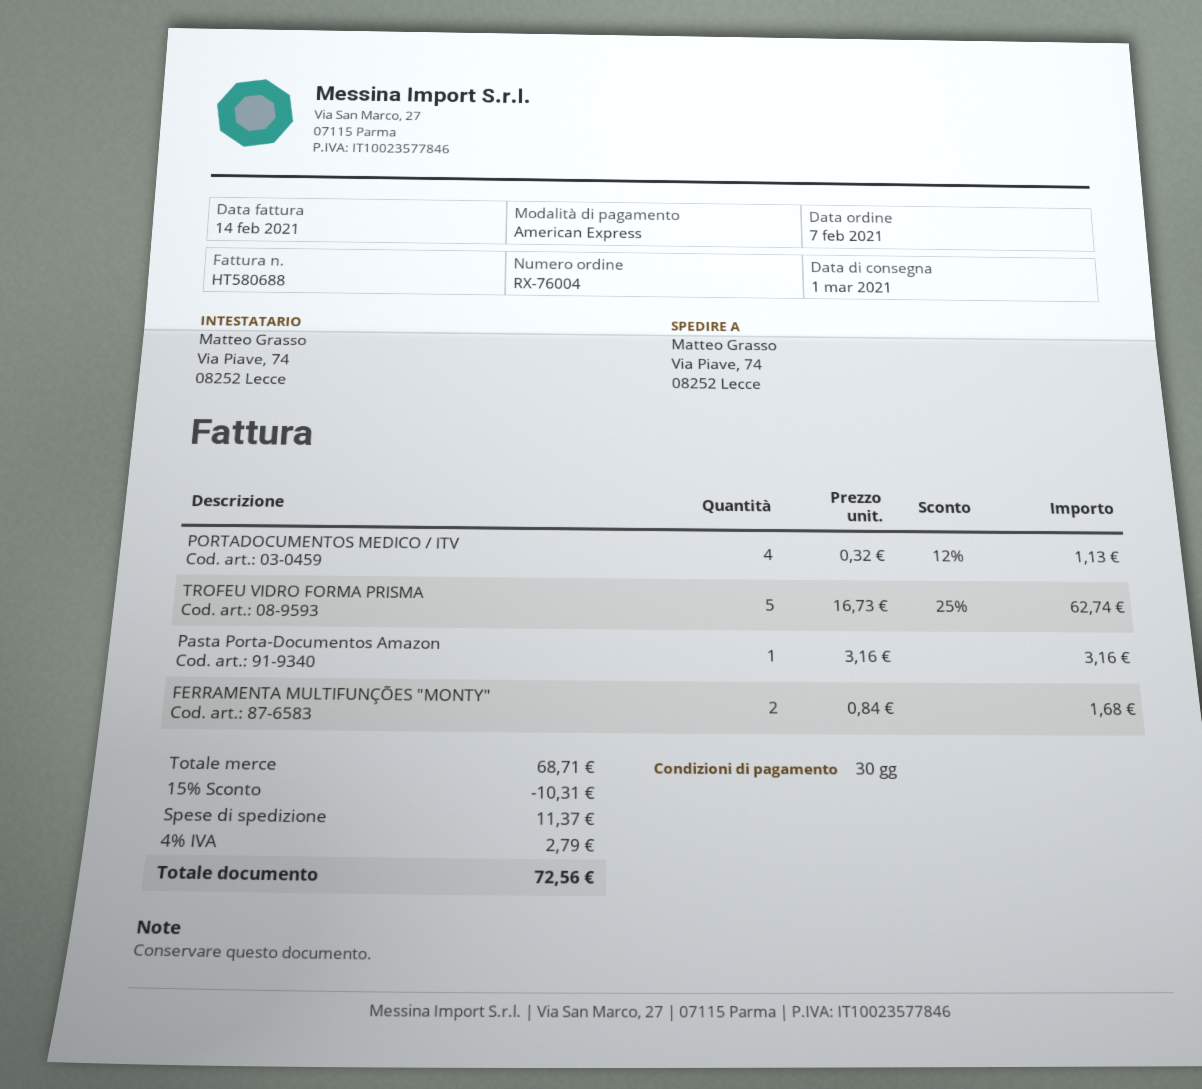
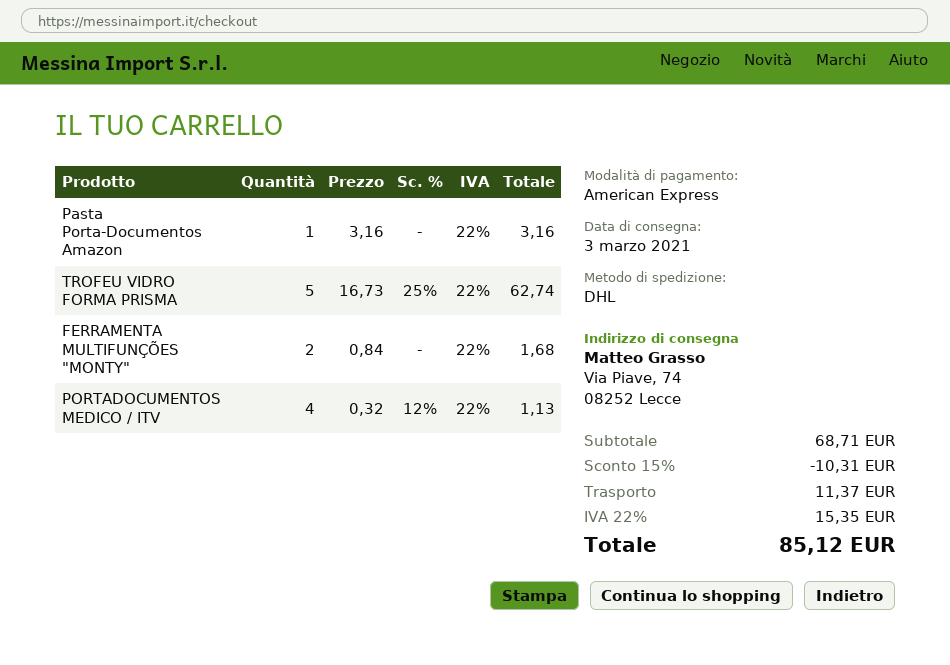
delivery date: 2021-03-01 -> 2021-03-03
tax: 4% = 2.79 -> 22% = 15.35
total: 72.56 -> 85.12

